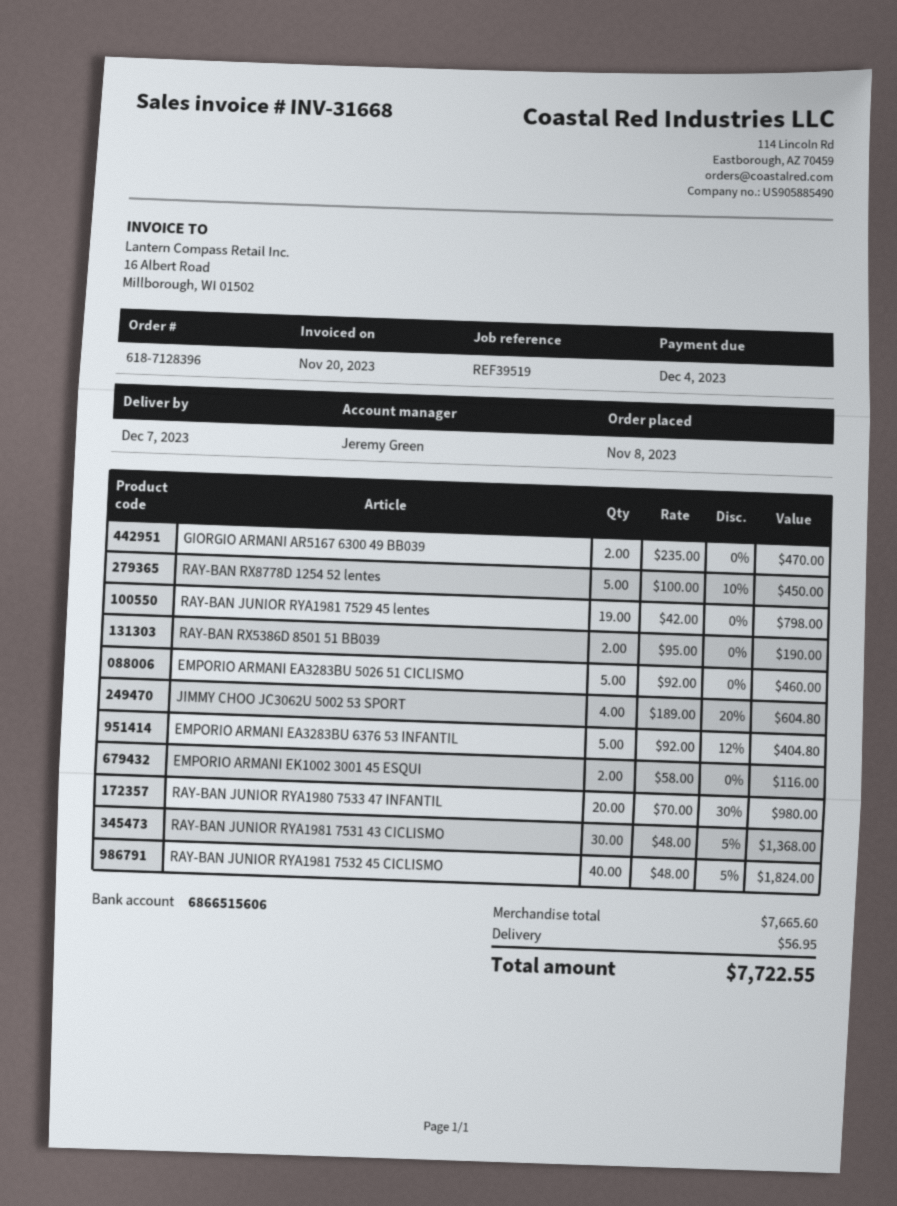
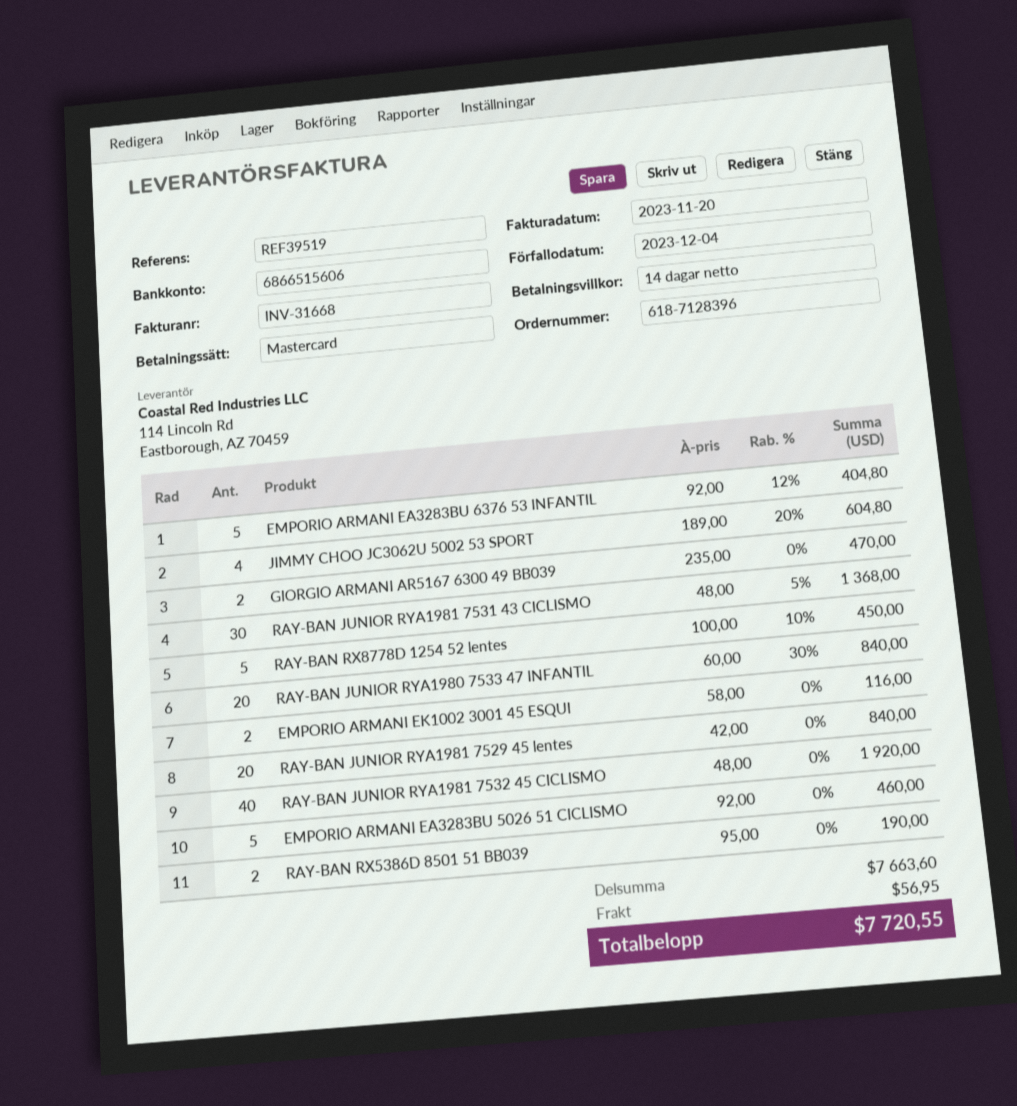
RAY-BAN JUNIOR RYA1981 7529 45 lentes: 19 x 42.00 = 798.00 -> 20 x 42.00 = 840.00
RAY-BAN JUNIOR RYA1980 7533 47 INFANTIL: 20 x 70.00 - 30% = 980.00 -> 20 x 60.00 - 30% = 840.00
RAY-BAN JUNIOR RYA1981 7532 45 CICLISMO: 40 x 48.00 - 5% = 1824.00 -> 40 x 48.00 = 1920.00
subtotal: 7665.60 -> 7663.60
total: 7722.55 -> 7720.55

